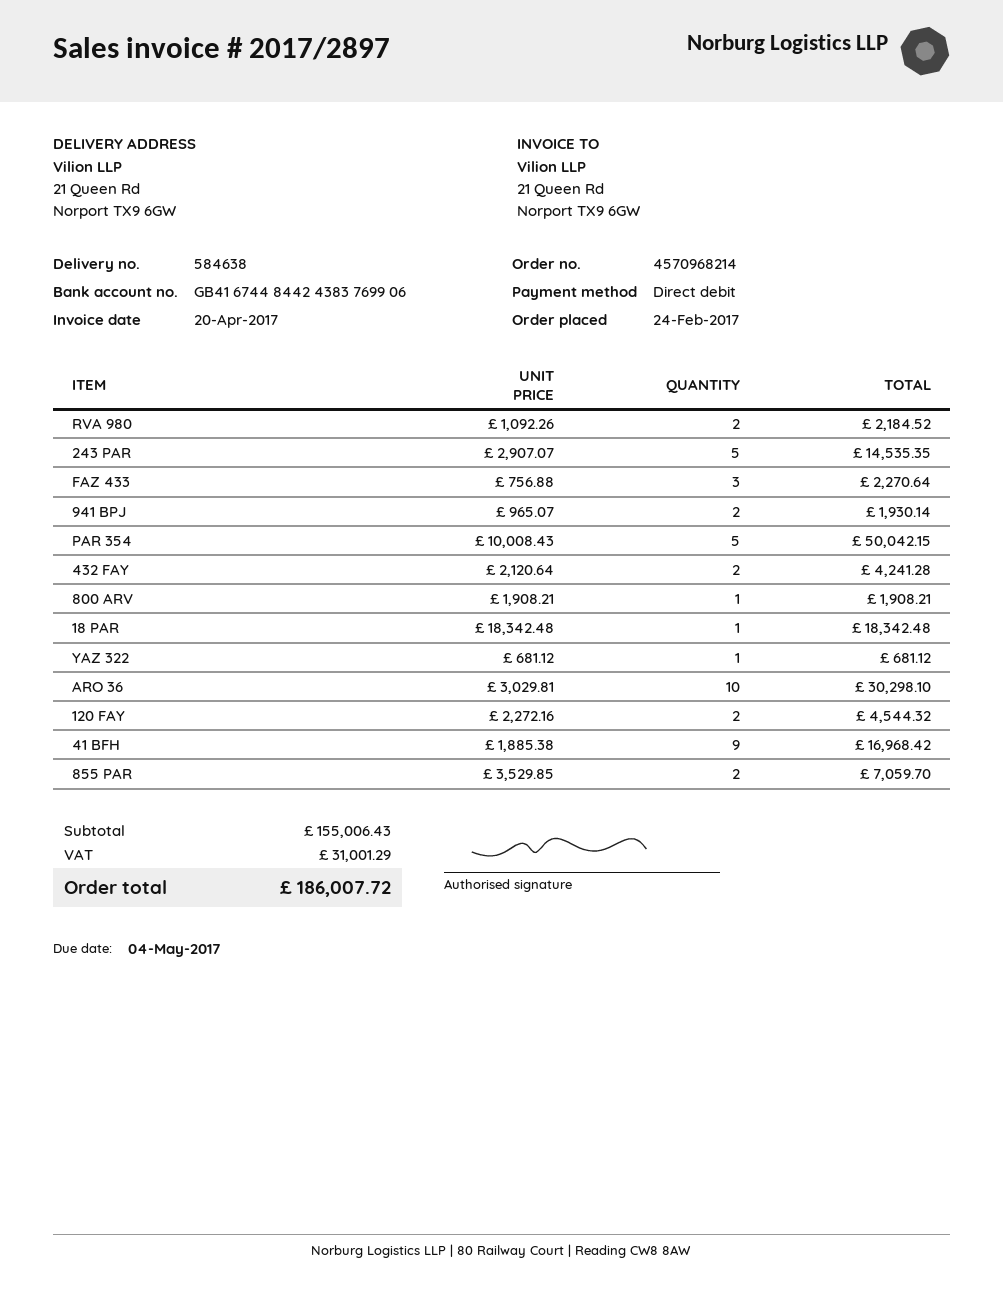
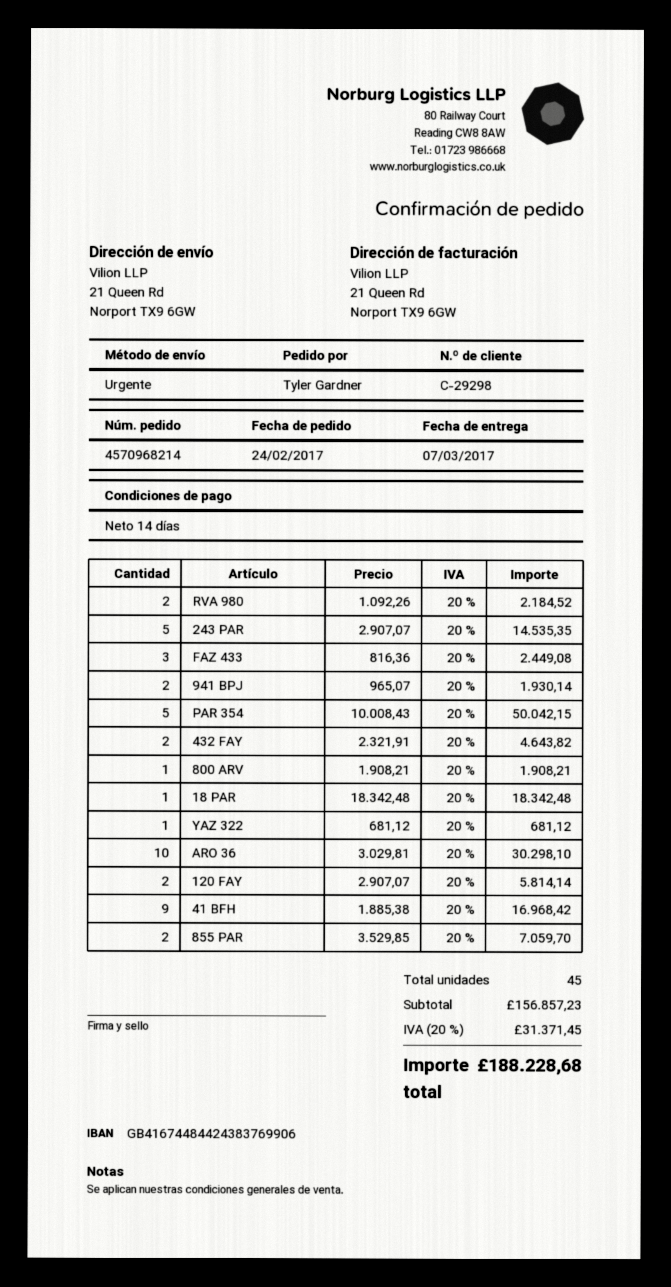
FAZ 433: 3 x 756.88 = 2270.64 -> 3 x 816.36 = 2449.08
432 FAY: 2 x 2120.64 = 4241.28 -> 2 x 2321.91 = 4643.82
120 FAY: 2 x 2272.16 = 4544.32 -> 2 x 2907.07 = 5814.14
subtotal: 155006.43 -> 156857.23
tax: 31001.29 -> 31371.45
total: 186007.72 -> 188228.68

